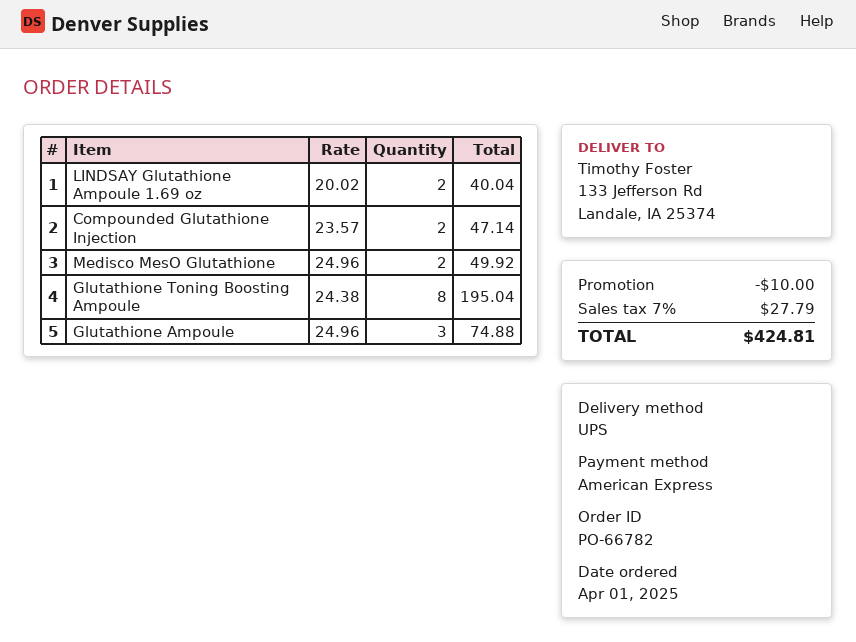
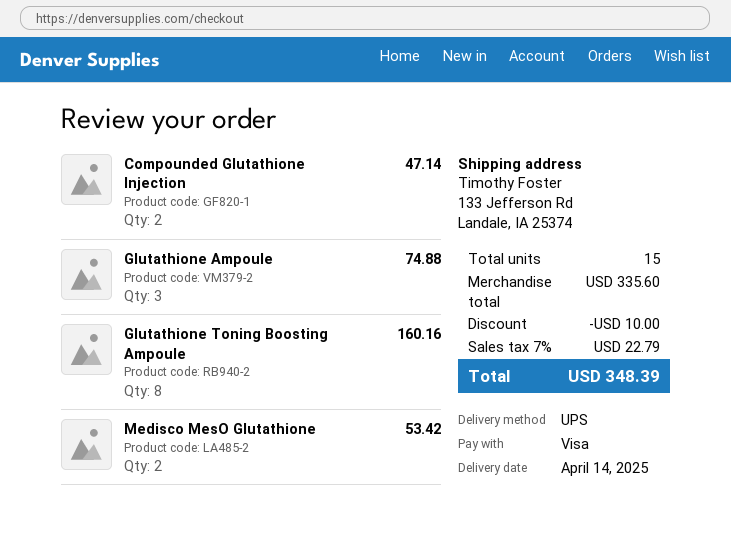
payment method: American Express -> Visa
LINDSAY Glutathione Ampoule 1.69 oz: 2 for 40.04 -> none
Medisco MesO Glutathione: 2 for 49.92 -> 2 for 53.42
Glutathione Toning Boosting Ampoule: 8 for 195.04 -> 8 for 160.16
tax: 7% = 27.79 -> 7% = 22.79
total: 424.81 -> 348.39

